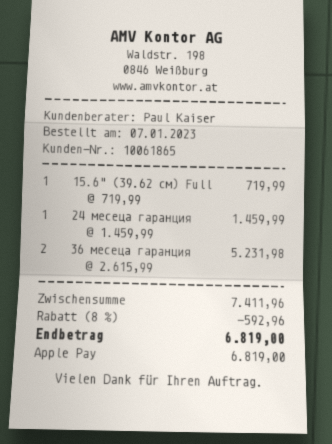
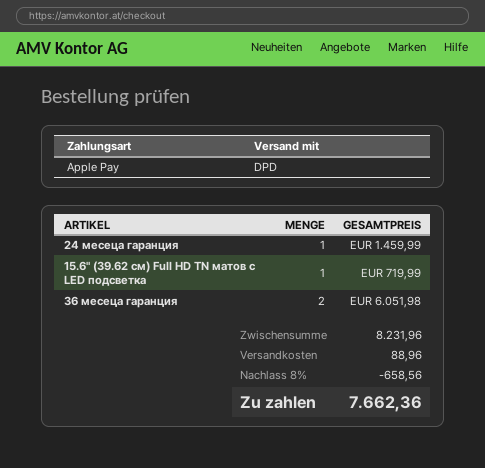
36 месеца гаранция: 2 for 5231.98 -> 2 for 6051.98
subtotal: 7411.96 -> 8231.96
discount: 8% = 592.96 -> 8% = 658.56
shipping: none -> 88.96
total: 6819.00 -> 7662.36

